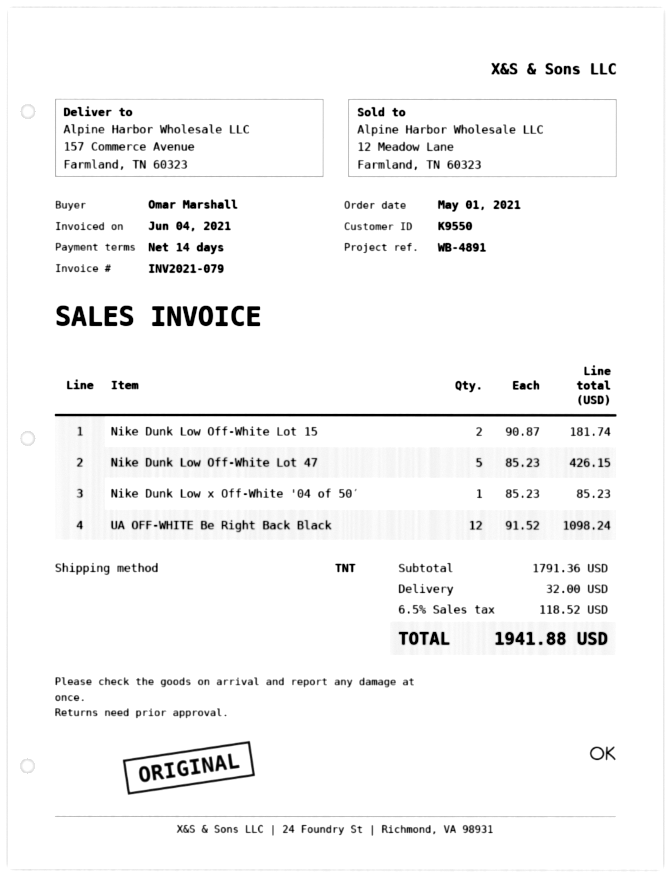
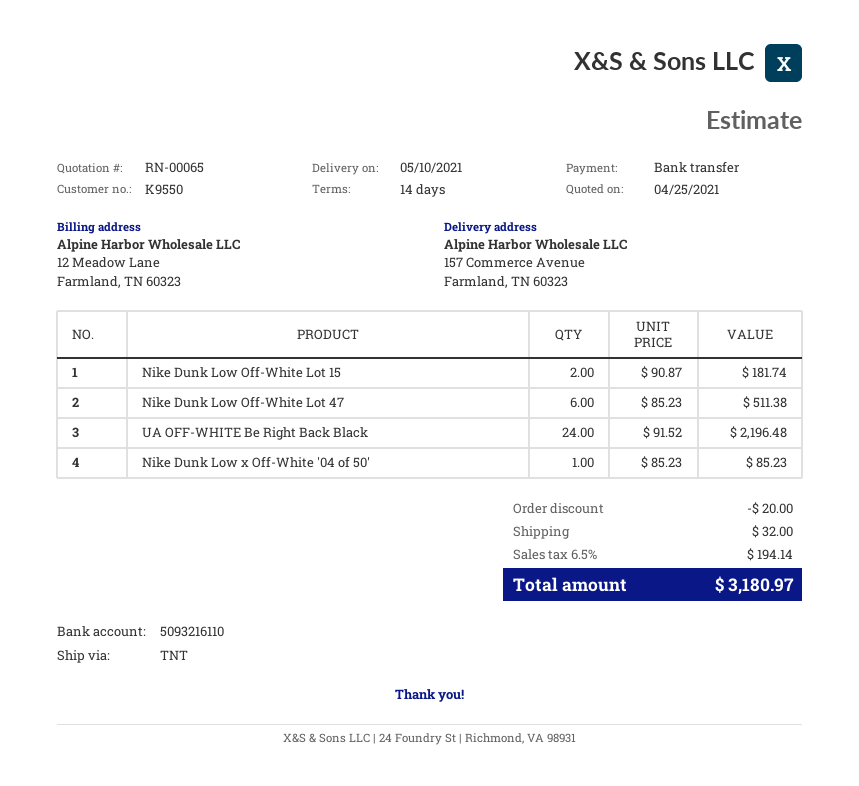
Nike Dunk Low Off-White Lot 47: 5 x 85.23 = 426.15 -> 6 x 85.23 = 511.38
UA OFF-WHITE Be Right Back Black: 12 x 91.52 = 1098.24 -> 24 x 91.52 = 2196.48
discount: none -> 20.00
tax: 6.5% = 118.52 -> 6.5% = 194.14
total: 1941.88 -> 3180.97

